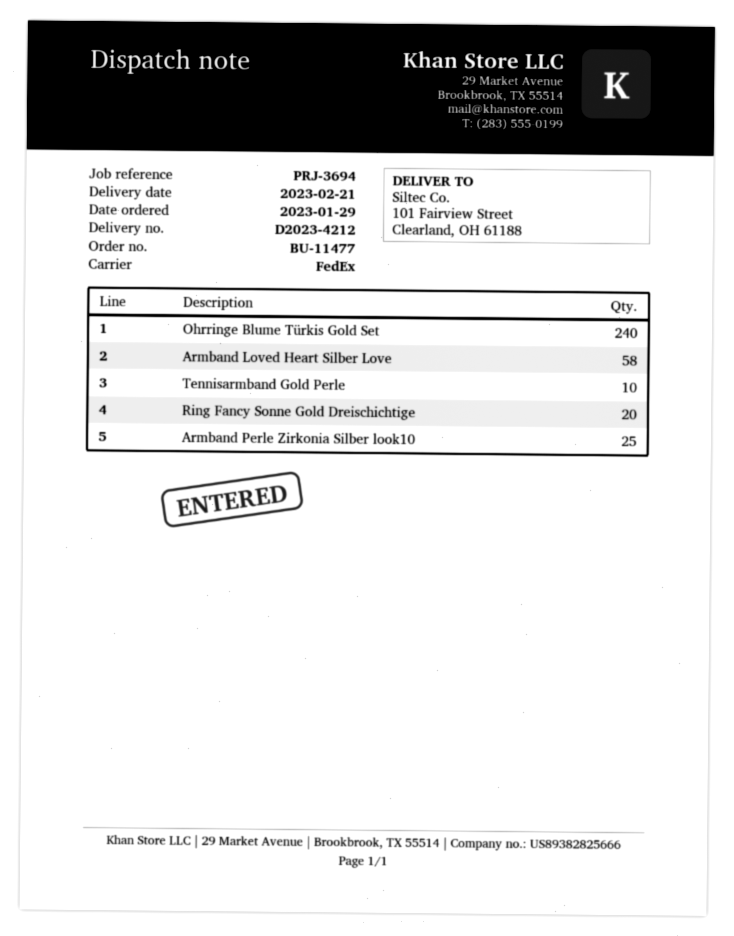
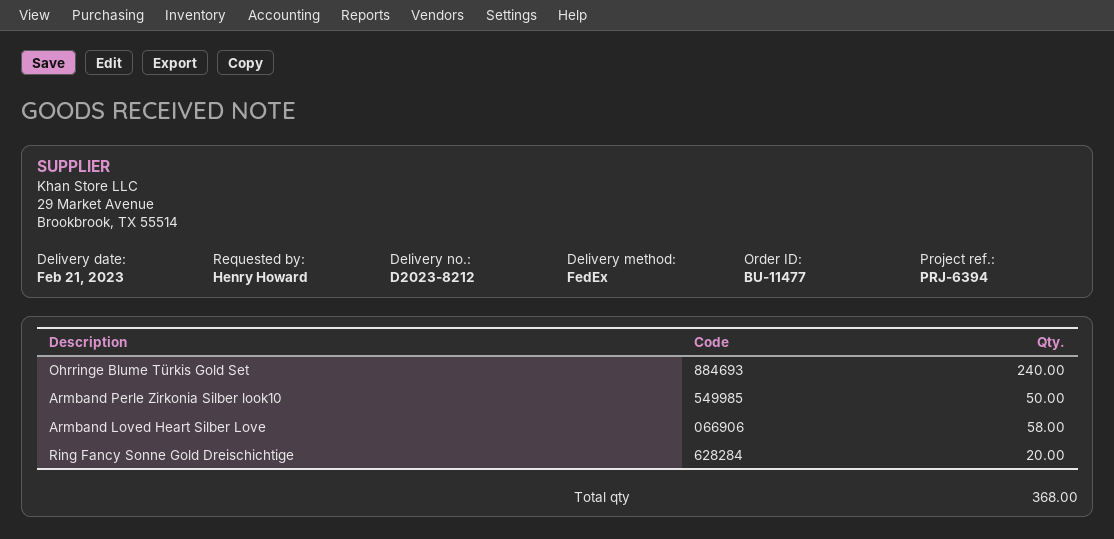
delivery note number: D2023-4212 -> D2023-8212
reference: PRJ-3694 -> PRJ-6394
Tennisarmband Gold Perle: 10 -> none
Armband Perle Zirkonia Silber look10: 25 -> 50

